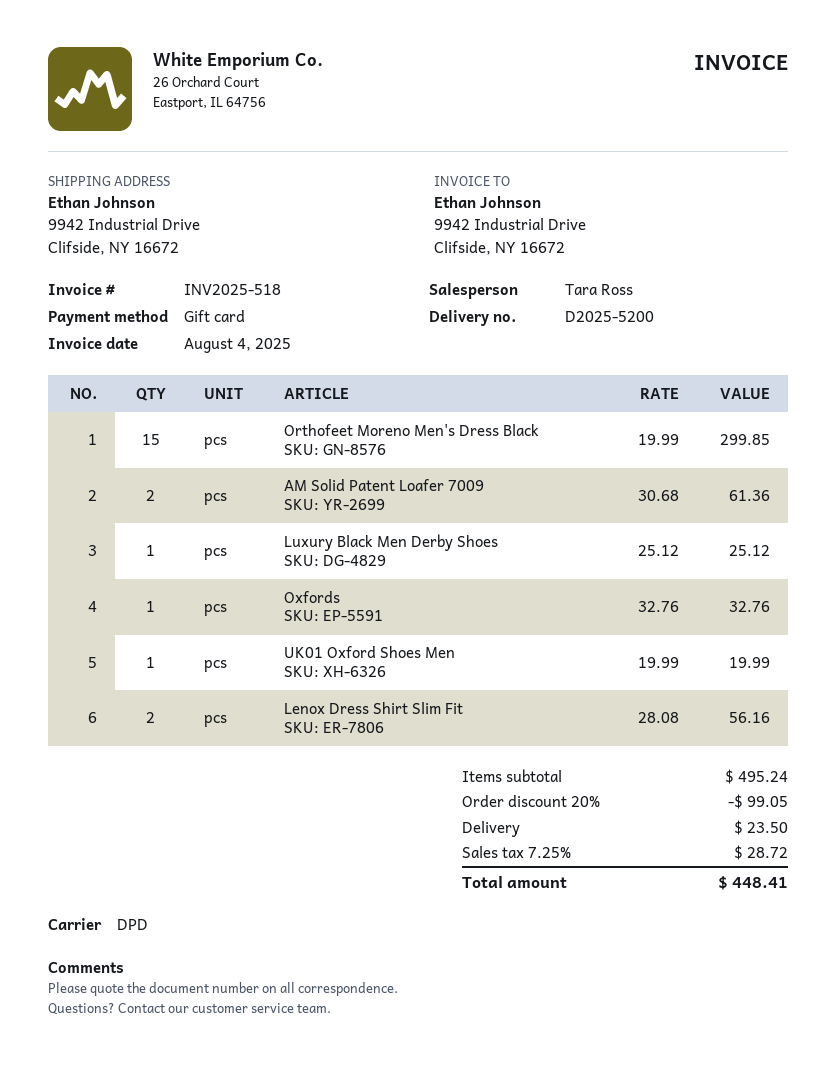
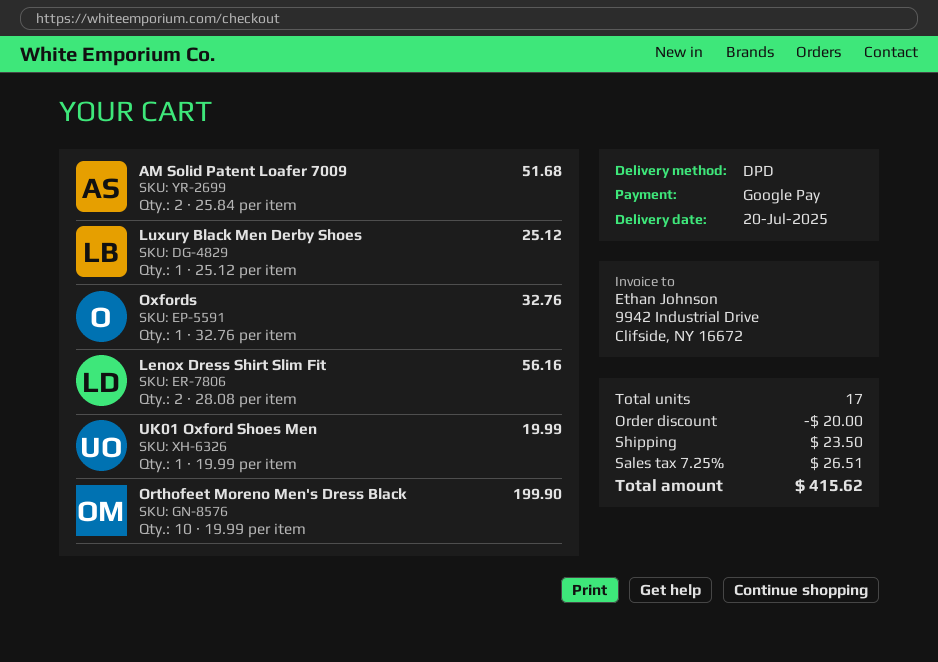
payment method: gift card -> Google Pay
Orthofeet Moreno Men's Dress Black: 15 x 19.99 = 299.85 -> 10 x 19.99 = 199.90
AM Solid Patent Loafer 7009: 2 x 30.68 = 61.36 -> 2 x 25.84 = 51.68
discount: 99.05 -> 20.00
tax: 7.25% = 28.72 -> 7.25% = 26.51
total: 448.41 -> 415.62

